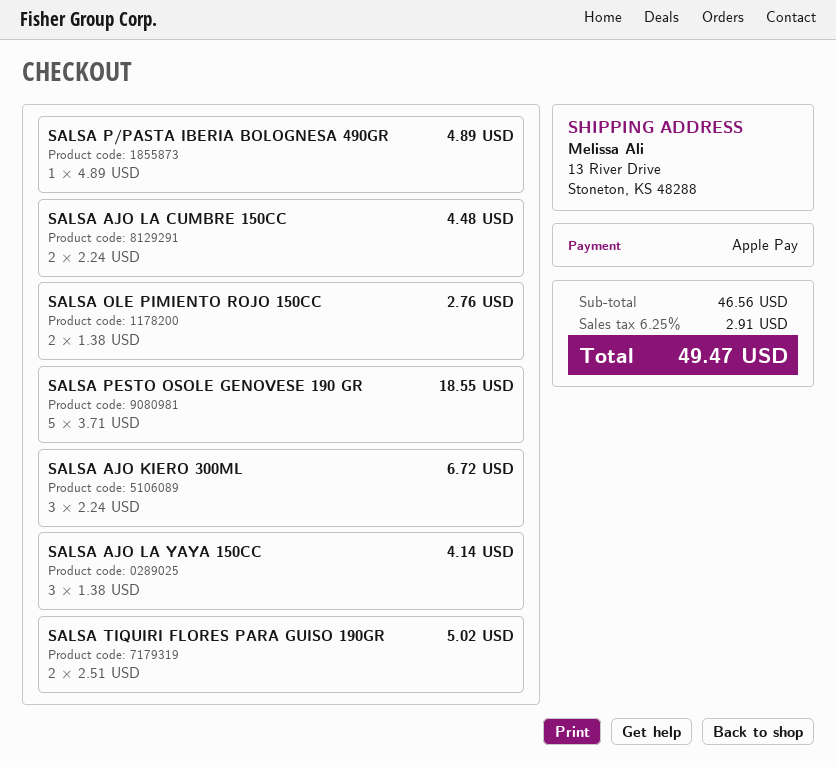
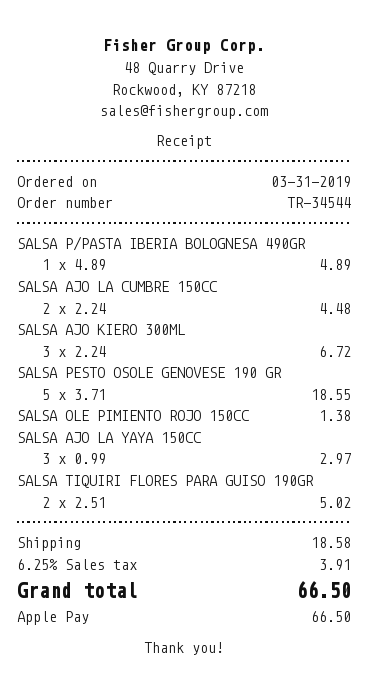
SALSA OLE PIMIENTO ROJO 150CC: 2 x 1.38 = 2.76 -> 1 x 1.38 = 1.38
SALSA AJO LA YAYA 150CC: 3 x 1.38 = 4.14 -> 3 x 0.99 = 2.97
shipping: none -> 18.58
tax: 6.25% = 2.91 -> 6.25% = 3.91
total: 49.47 -> 66.50

